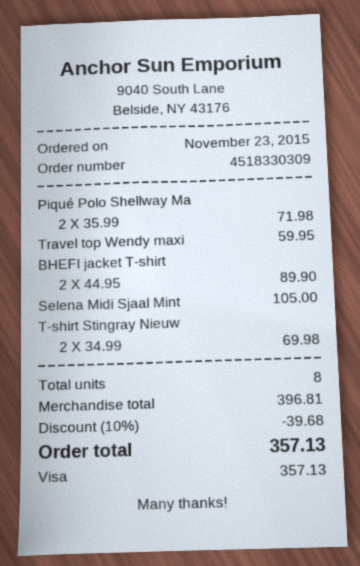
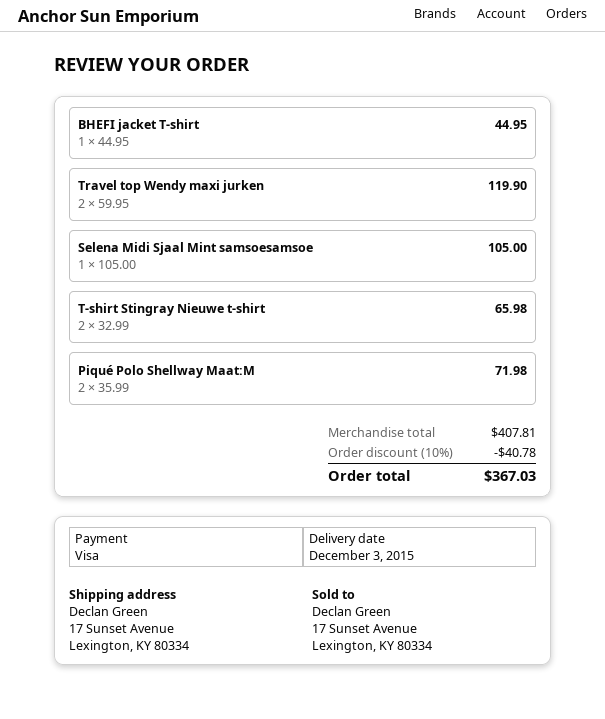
Travel top Wendy maxi: 1 x 59.95 = 59.95 -> 2 x 59.95 = 119.90
BHEFI jacket T-shirt: 2 x 44.95 = 89.90 -> 1 x 44.95 = 44.95
T-shirt Stingray Nieuw: 2 x 34.99 = 69.98 -> 2 x 32.99 = 65.98
subtotal: 396.81 -> 407.81
discount: 10% = 39.68 -> 10% = 40.78
total: 357.13 -> 367.03

